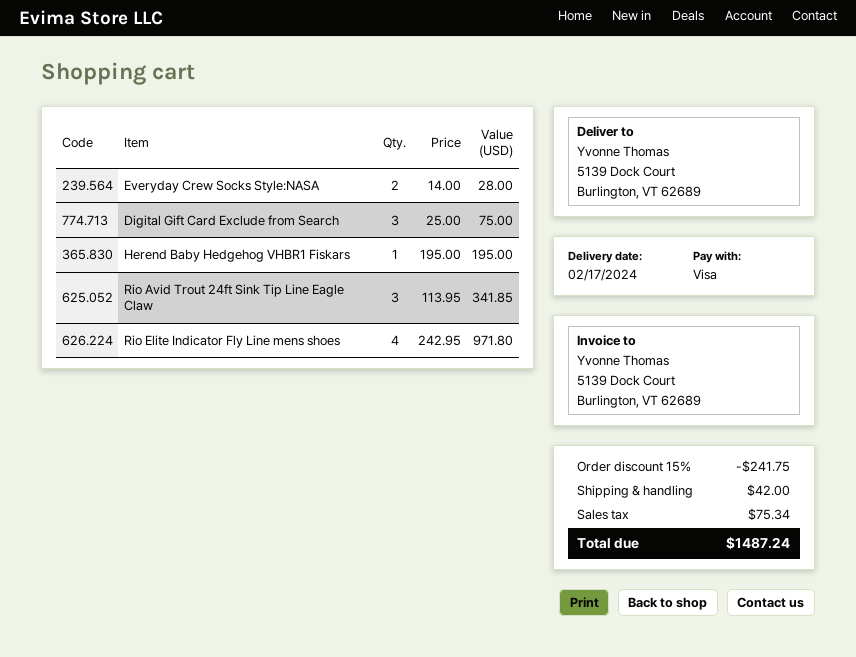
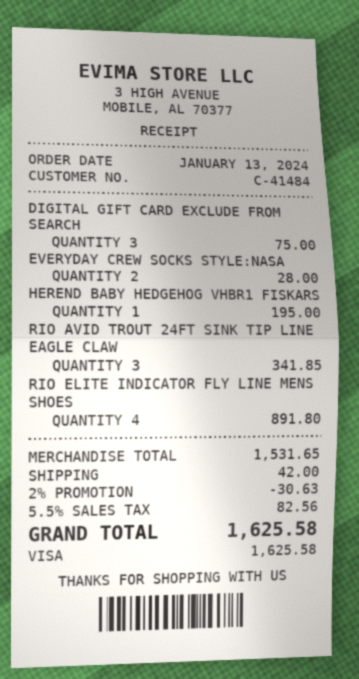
Rio Elite Indicator Fly Line mens shoes: 4 for 971.80 -> 4 for 891.80
discount: 15% = 241.75 -> 2% = 30.63
tax: 75.34 -> 82.56
total: 1487.24 -> 1625.58

